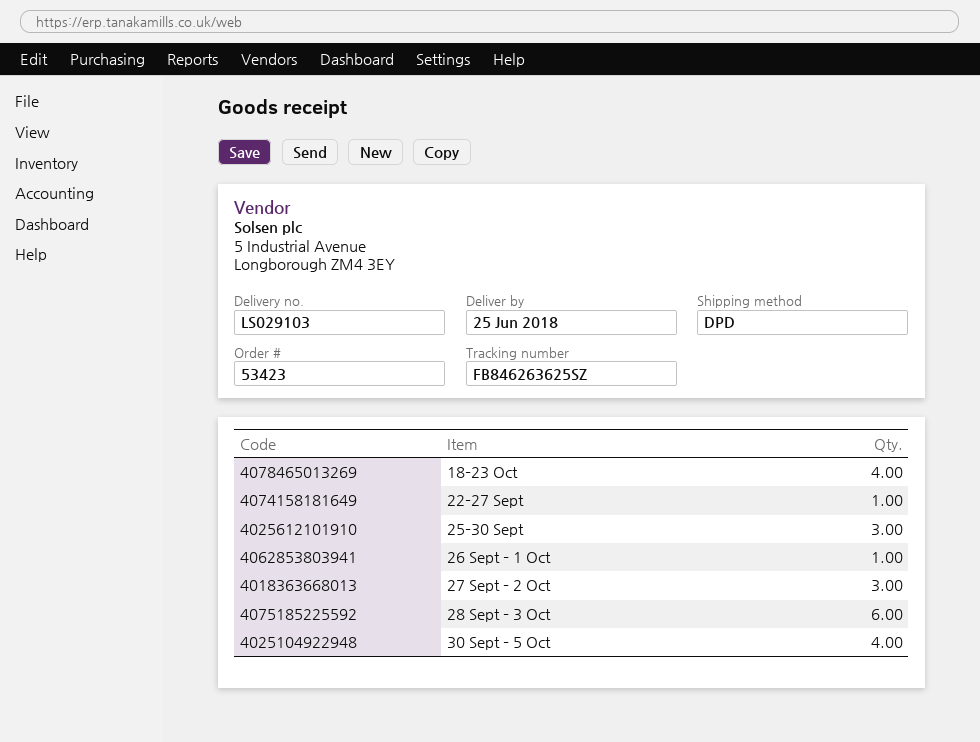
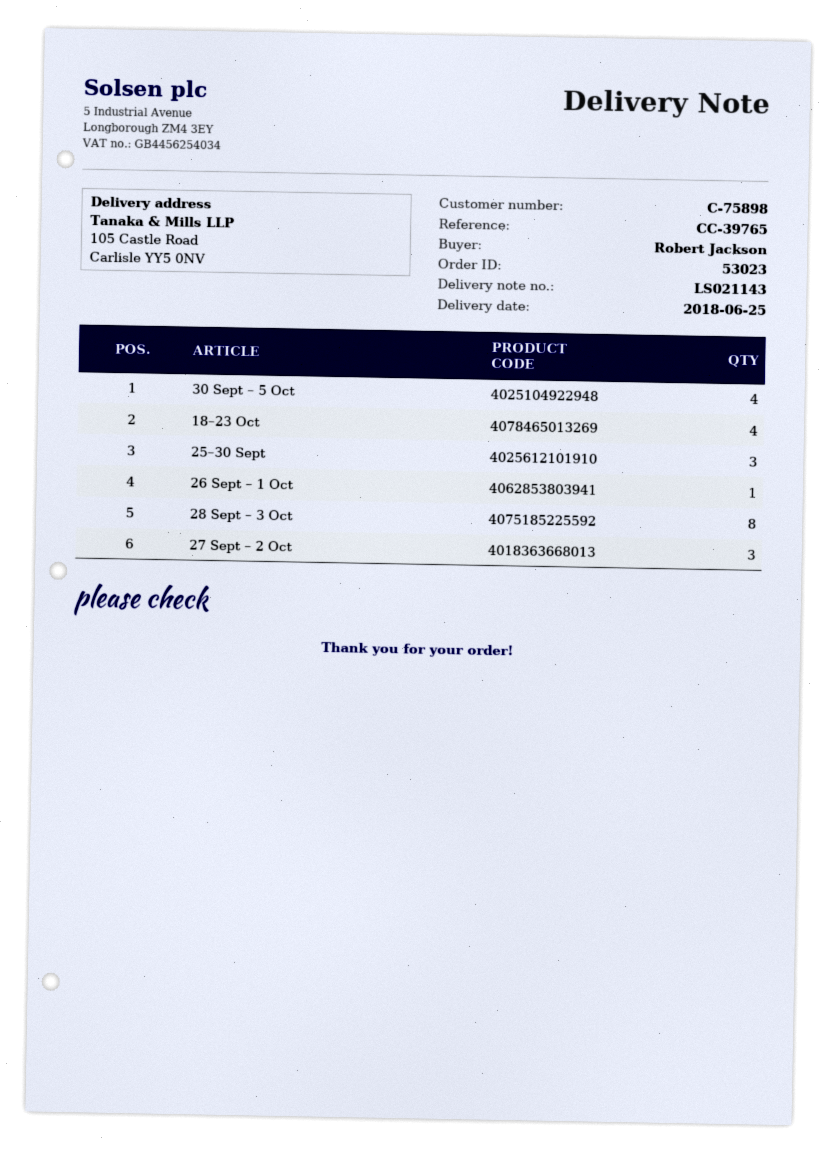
order number: 53423 -> 53023
delivery note number: LS029103 -> LS021143
22–27 Sept: 1 -> none
28 Sept – 3 Oct: 6 -> 8

